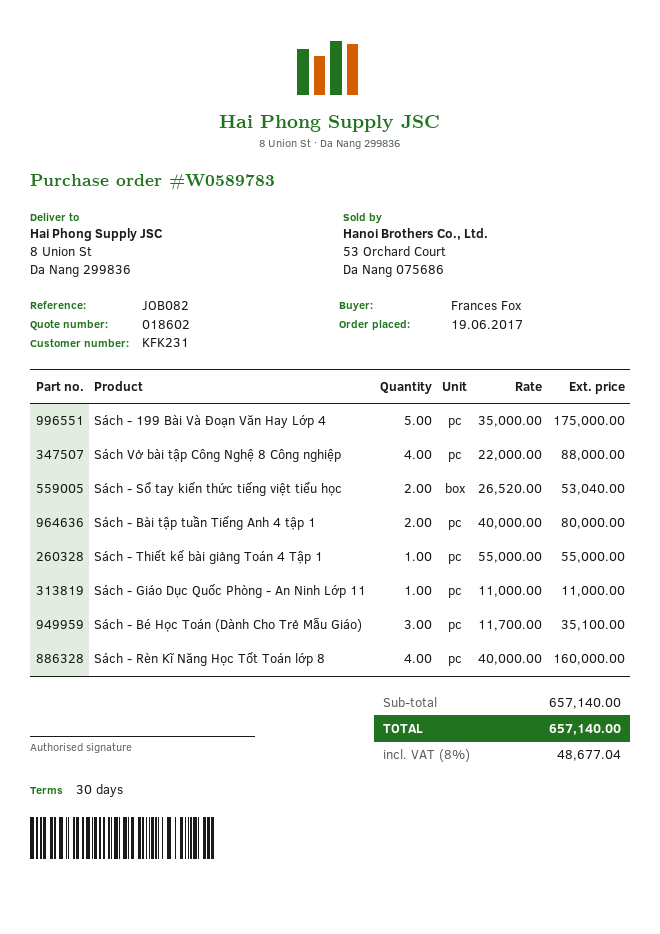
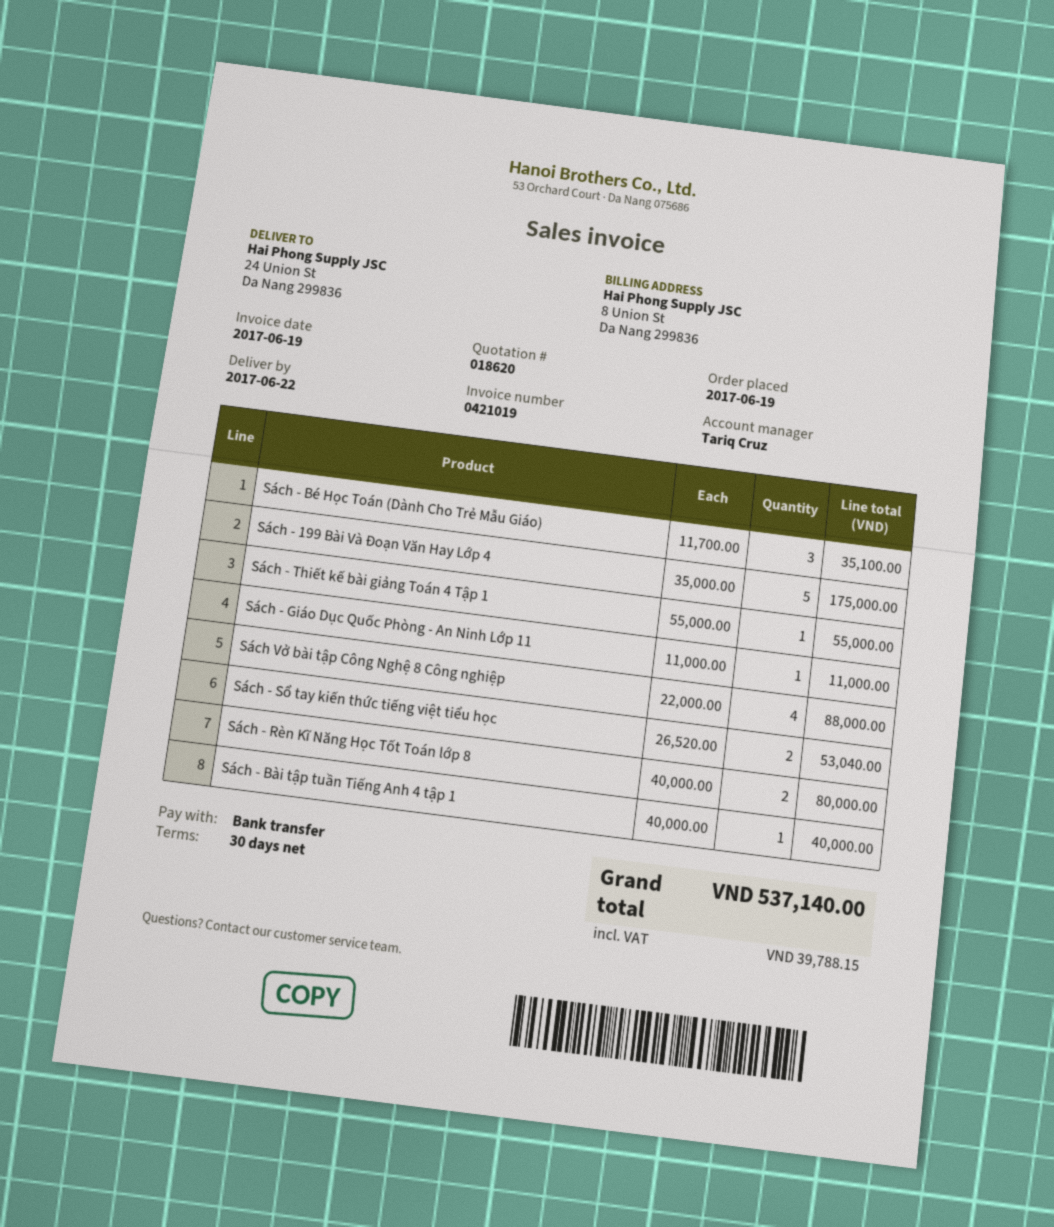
quote number: 018602 -> 018620
ship to: 8 Union St, Da Nang 299836 -> 24 Union St, Da Nang 299836
Sách - Bài tập tuần Tiếng Anh 4 tập 1: 2 x 40000.00 = 80000.00 -> 1 x 40000.00 = 40000.00
Sách - Rèn Kĩ Năng Học Tốt Toán lớp 8: 4 x 40000.00 = 160000.00 -> 2 x 40000.00 = 80000.00
tax: 48677.04 -> 39788.15
total: 657140.00 -> 537140.00

